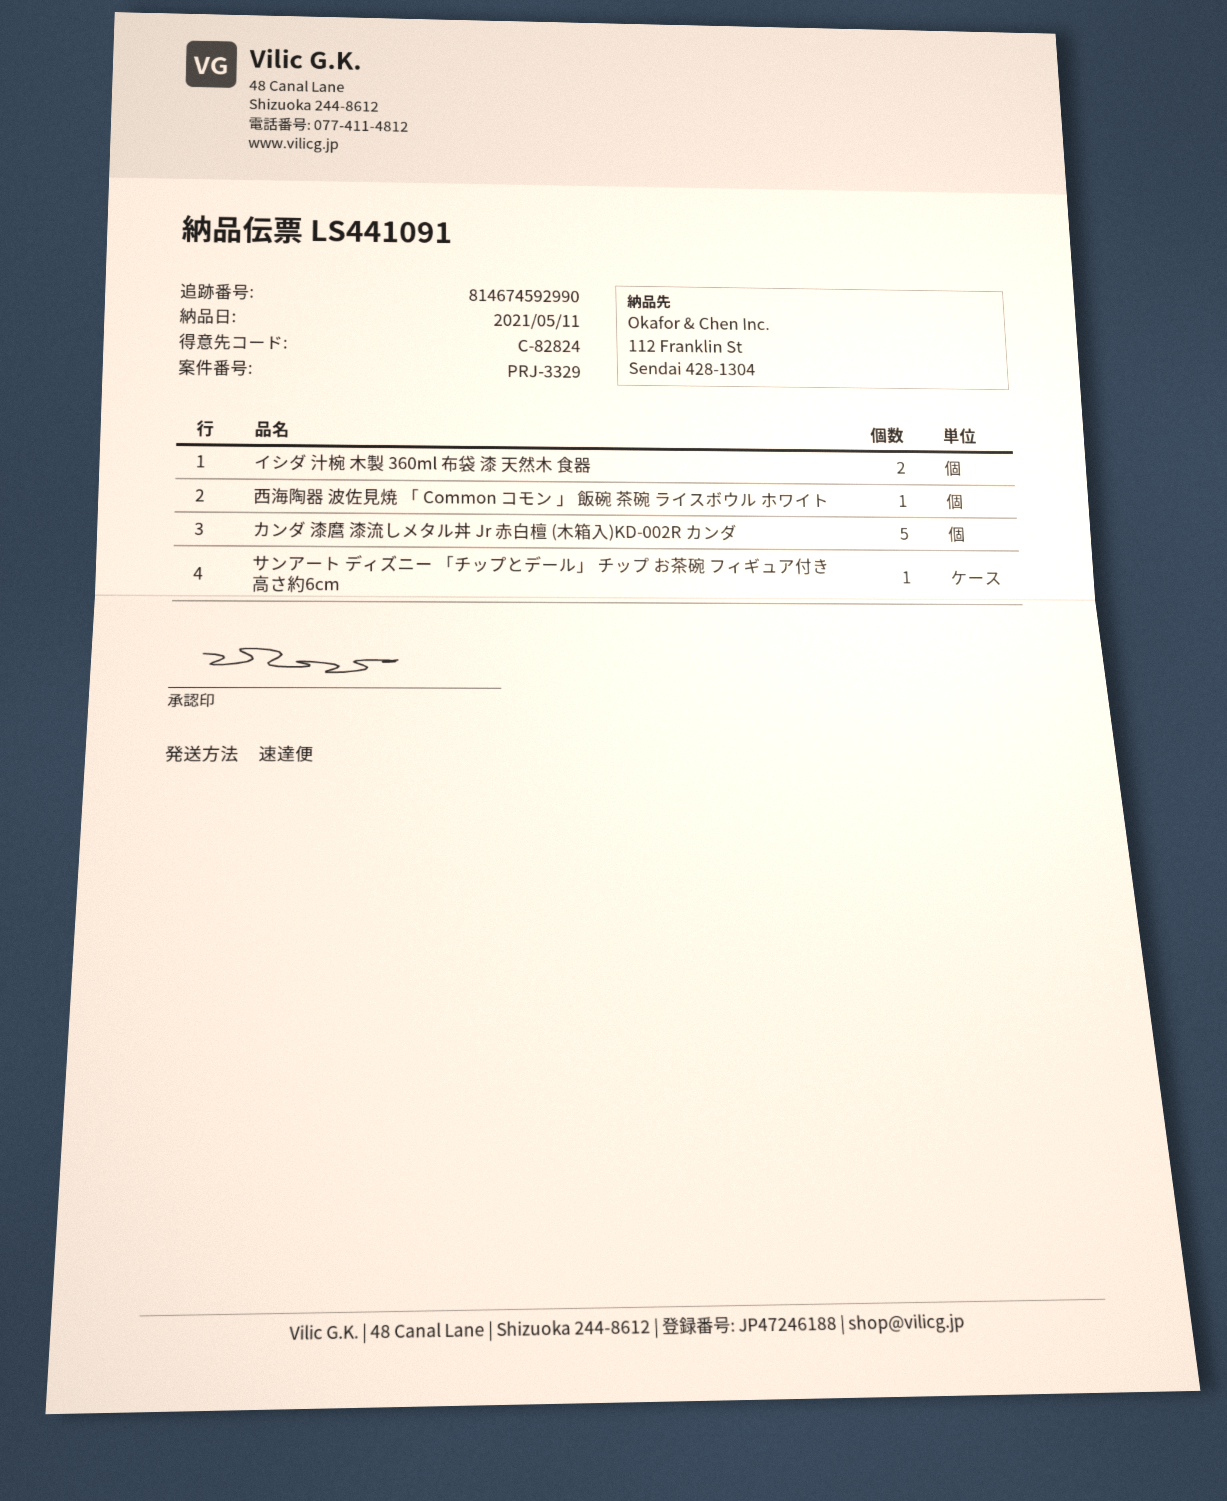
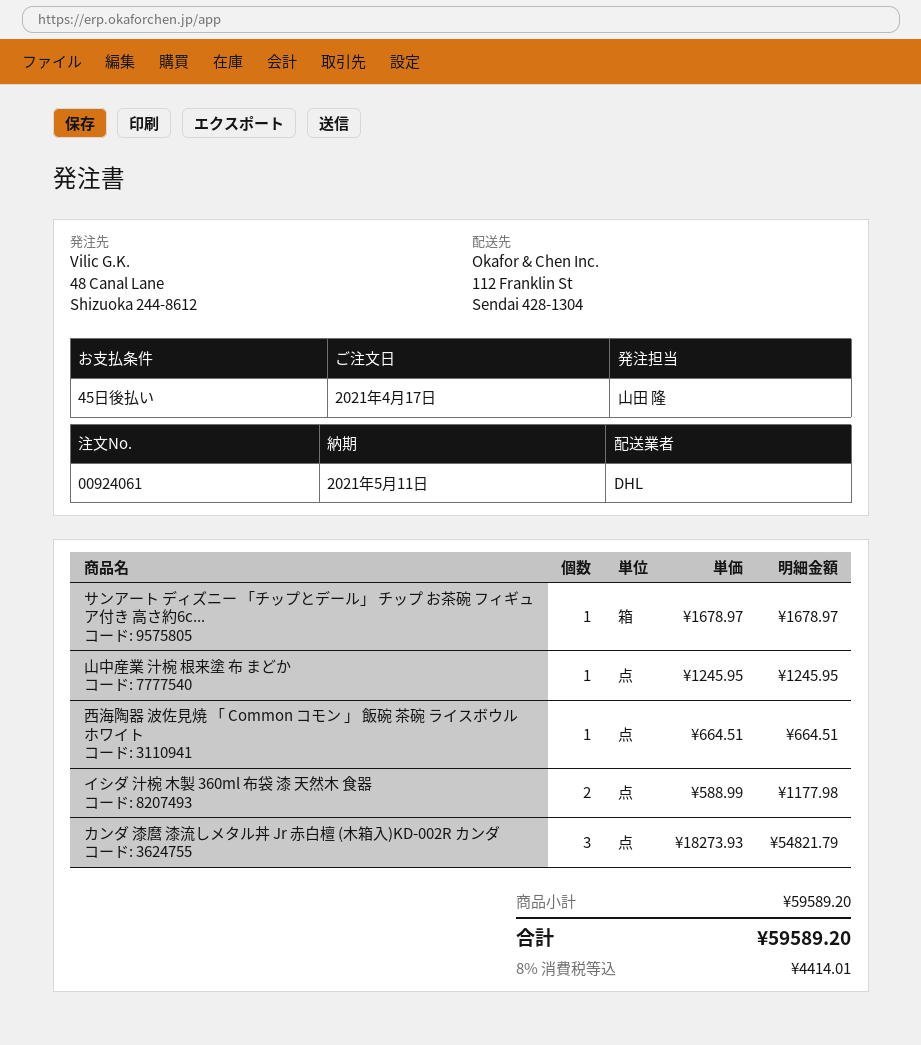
shipping method: express -> DHL
カンダ 漆麿 漆流しメタル丼 Jr 赤白檀 (木箱入)KD-002R カンダ: 5 -> 3
山中産業 汁椀 根来塗 布 まどか: none -> 1

